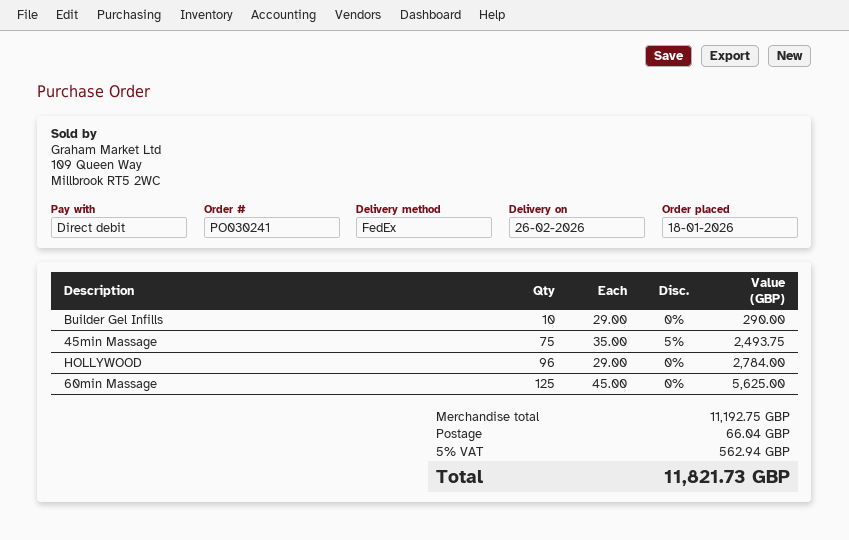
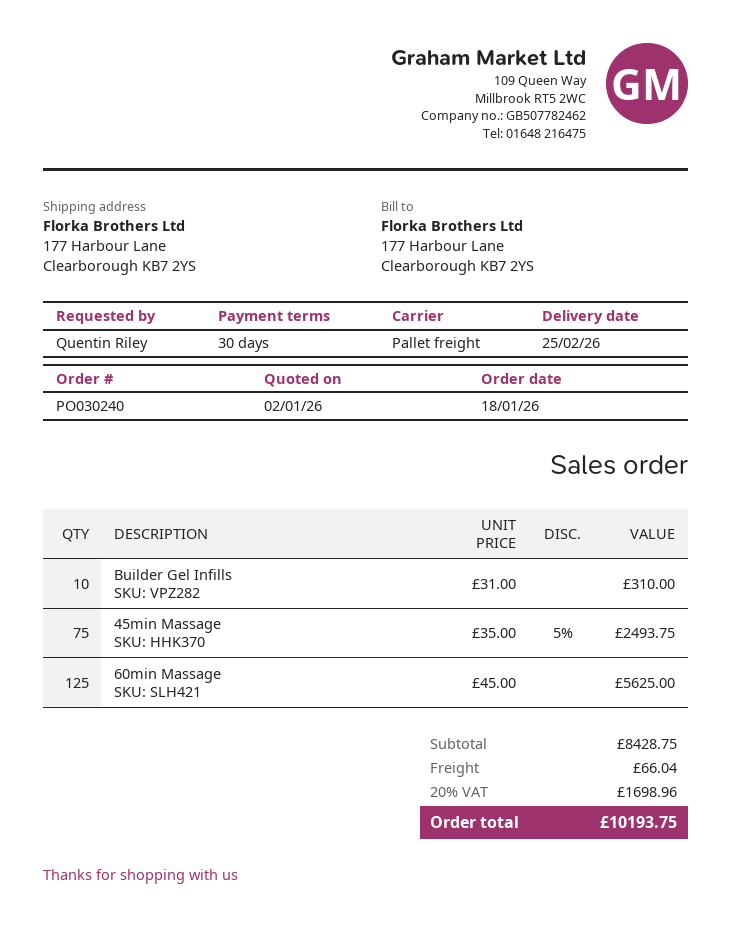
order number: PO030241 -> PO030240
delivery date: 2026-02-26 -> 2026-02-25
shipping method: FedEx -> pallet freight
Builder Gel Infills: 10 x 29.00 = 290.00 -> 10 x 31.00 = 310.00
HOLLYWOOD: 96 x 29.00 = 2784.00 -> none
subtotal: 11192.75 -> 8428.75
tax: 5% = 562.94 -> 20% = 1698.96
total: 11821.73 -> 10193.75

